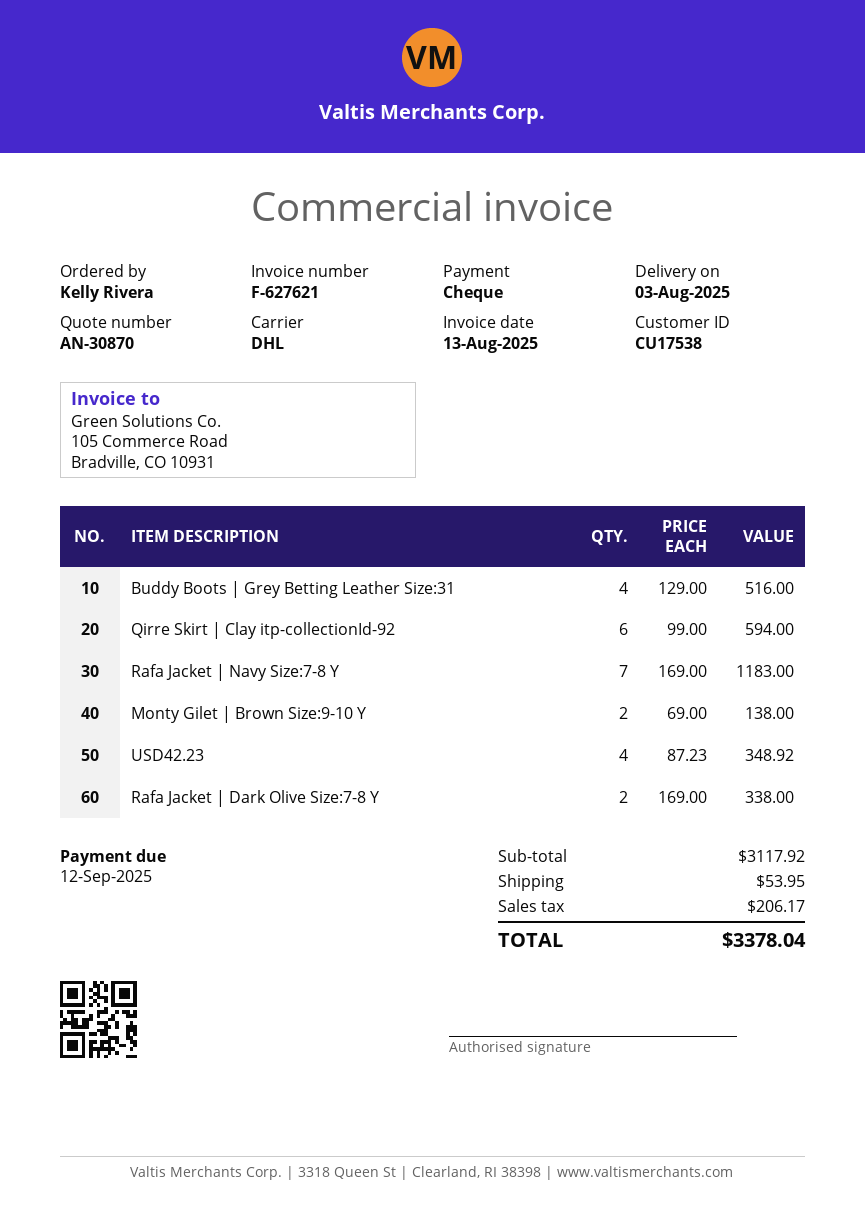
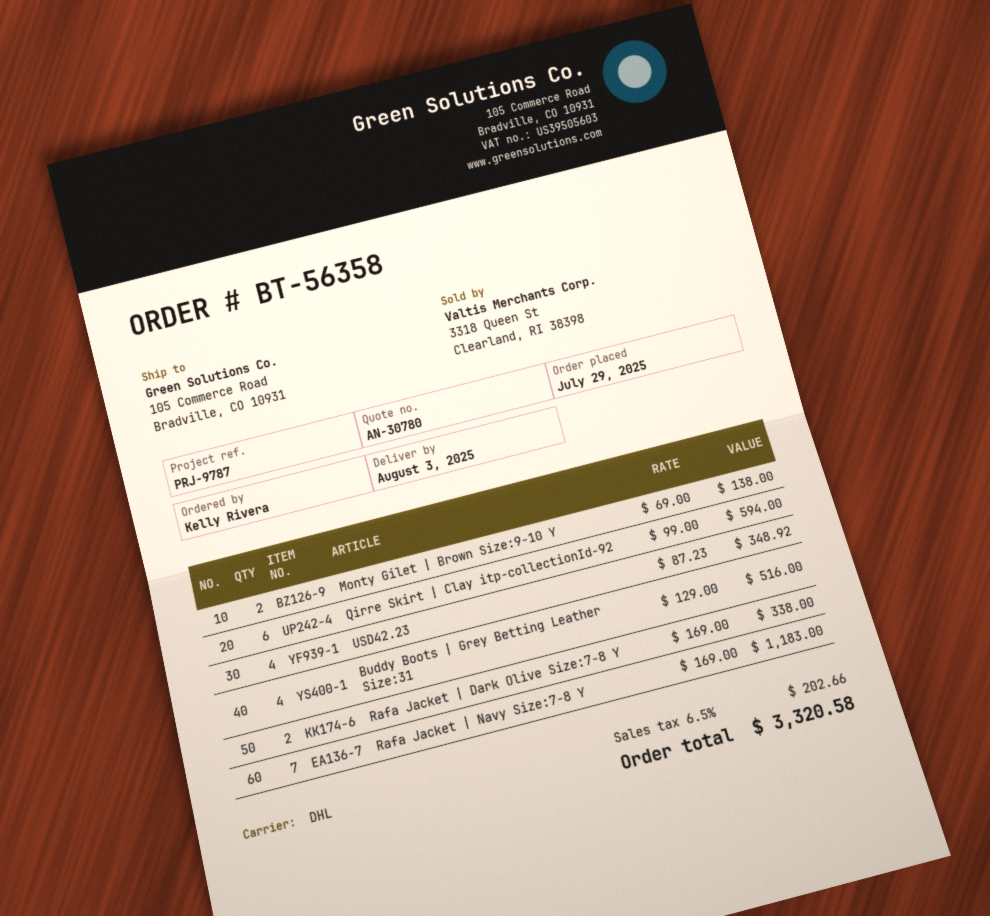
quote number: AN-30870 -> AN-30780
shipping: 53.95 -> none
tax: 206.17 -> 202.66
total: 3378.04 -> 3320.58

